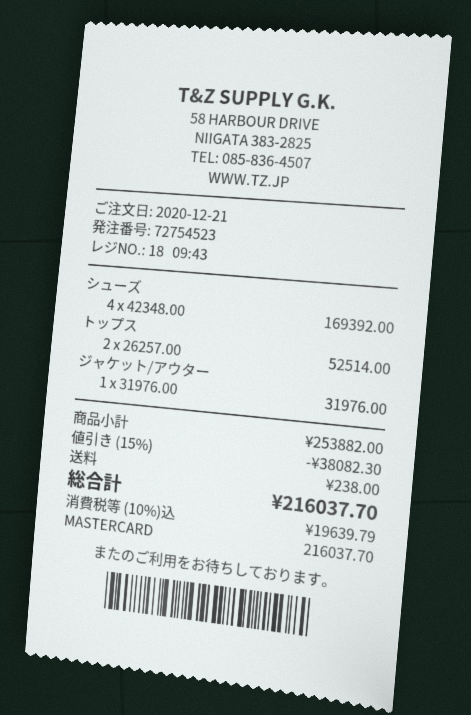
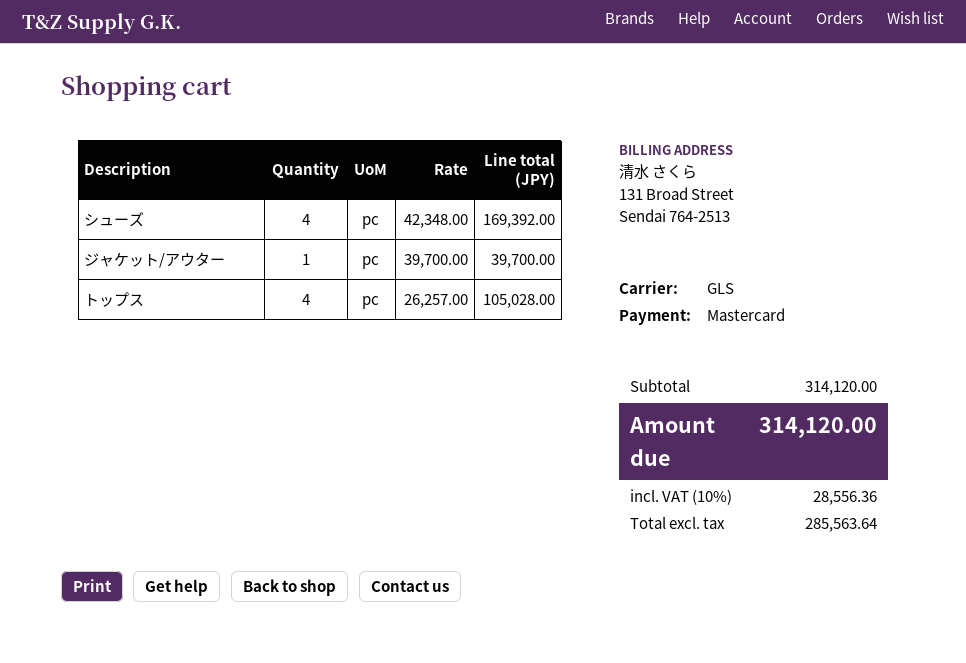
トップス: 2 x 26257.00 = 52514.00 -> 4 x 26257.00 = 105028.00
ジャケット/アウター: 1 x 31976.00 = 31976.00 -> 1 x 39700.00 = 39700.00
subtotal: 253882.00 -> 314120.00
discount: 15% = 38082.30 -> none
shipping: 238.00 -> none
tax: 10% = 19639.79 -> 10% = 28556.36
total: 216037.70 -> 314120.00

